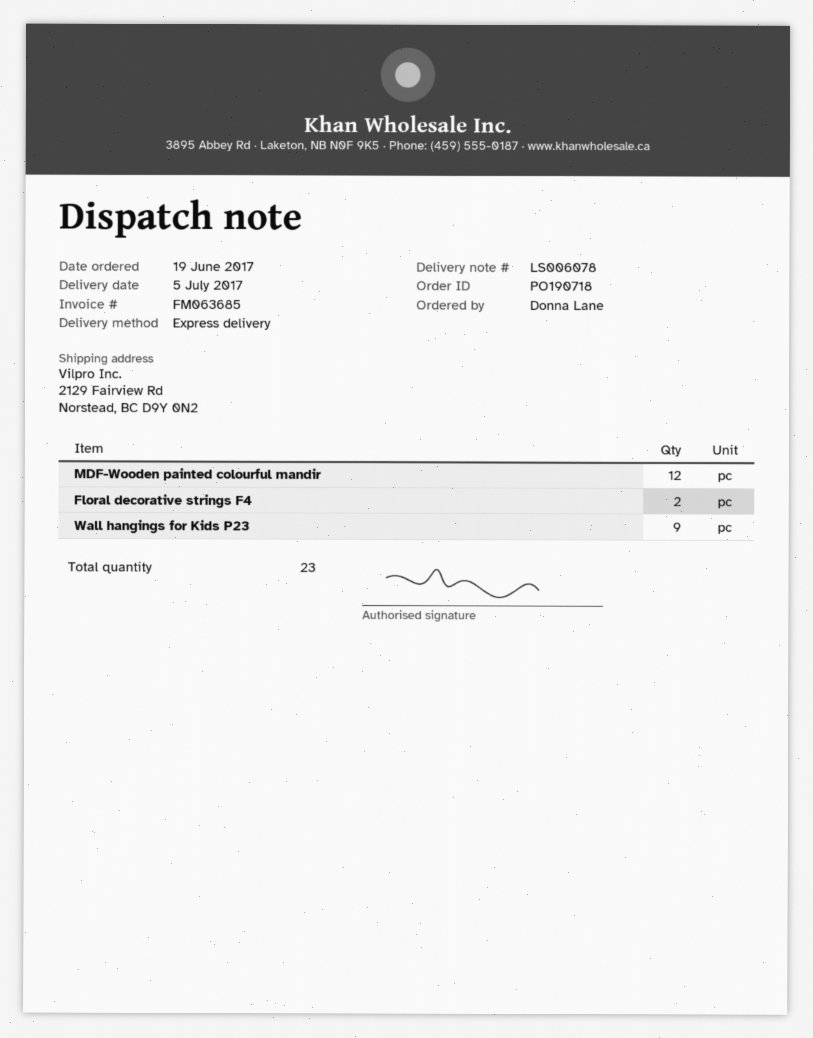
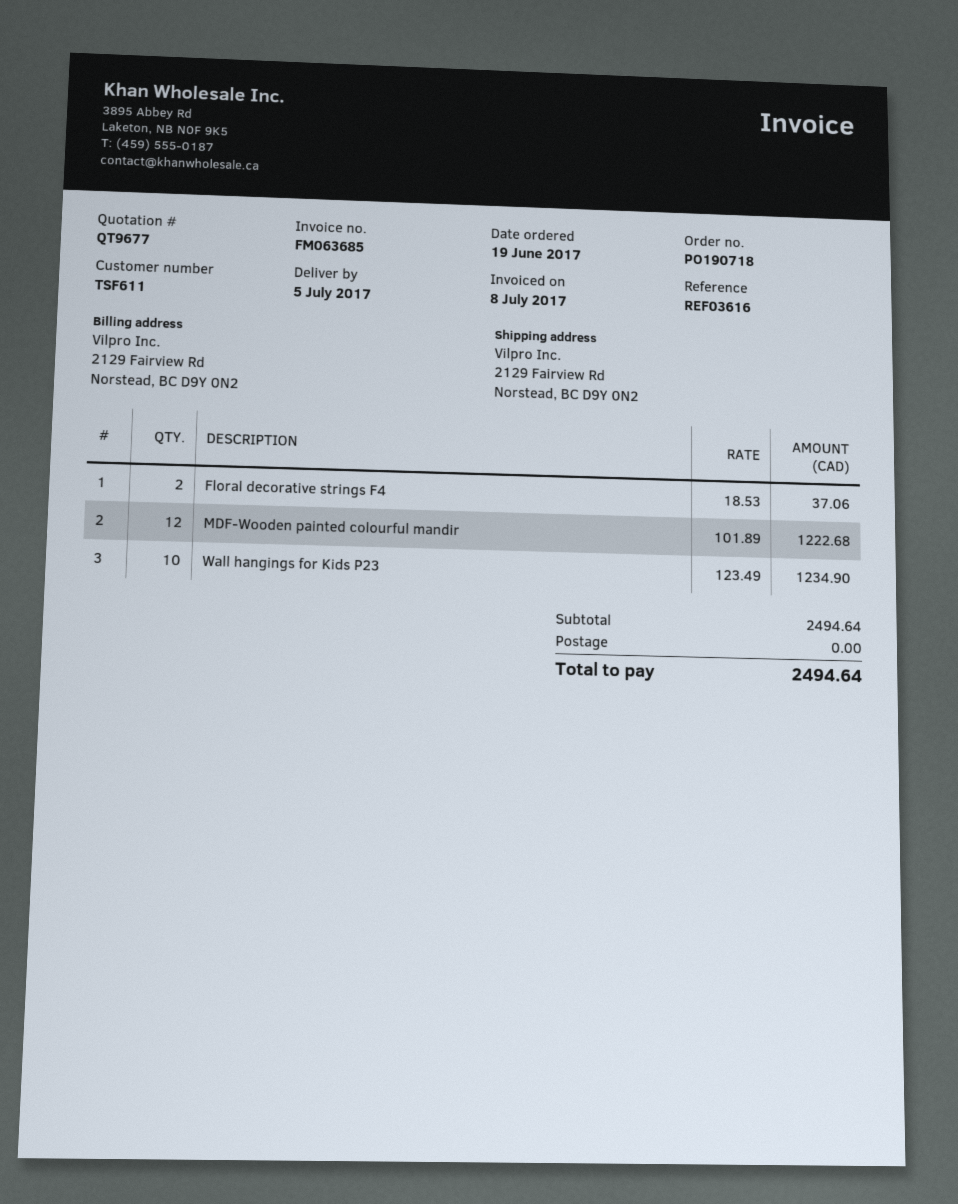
Wall hangings for Kids P23: 9 -> 10

